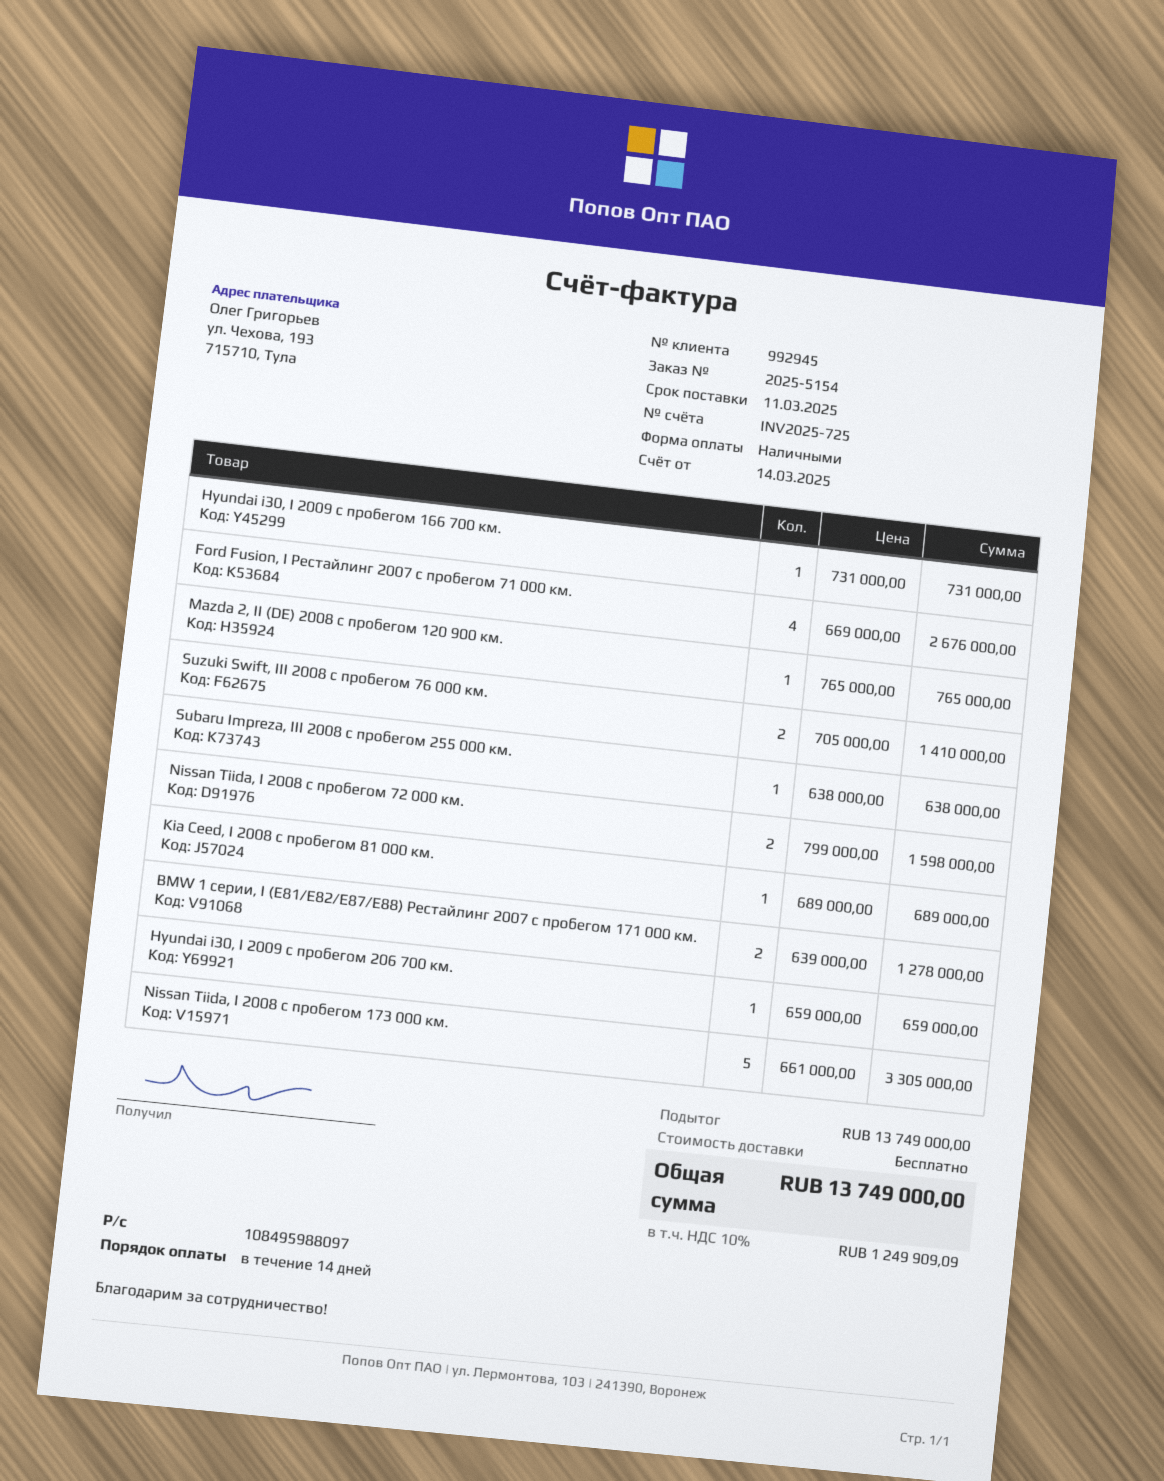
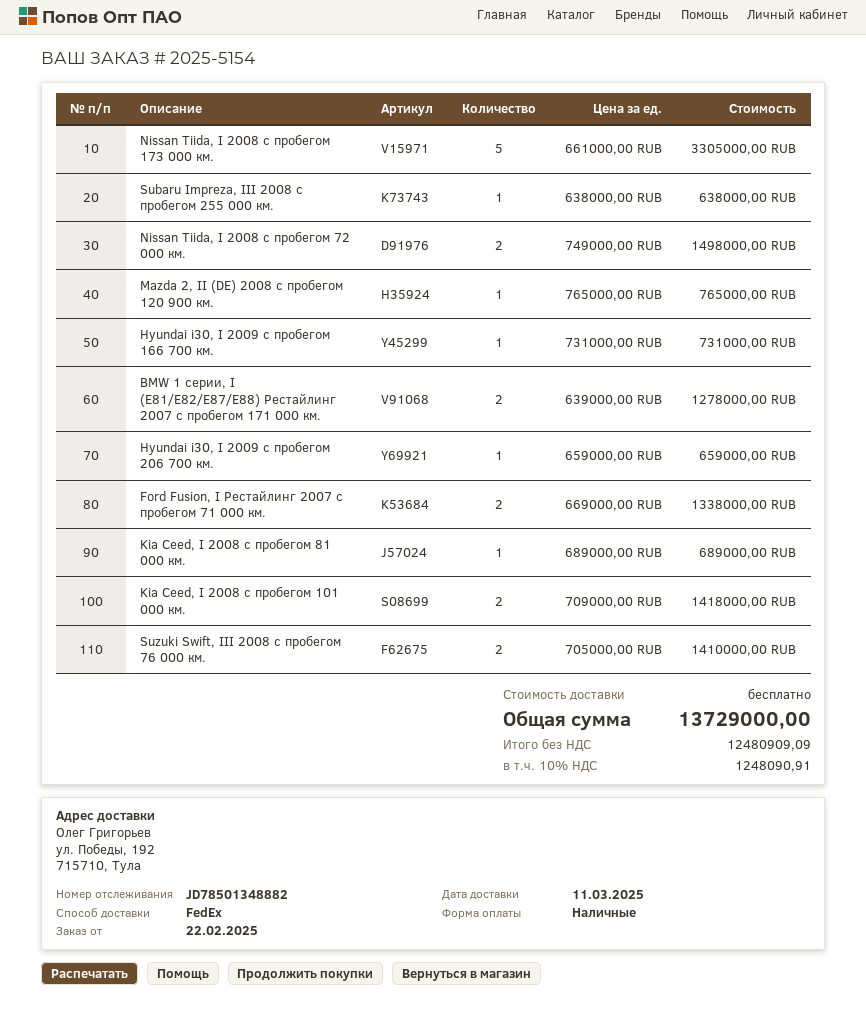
Ford Fusion, I Рестайлинг 2007 с пробегом 71 000 км.: 4 x 669000.00 = 2676000.00 -> 2 x 669000.00 = 1338000.00
Nissan Tiida, I 2008 с пробегом 72 000 км.: 2 x 799000.00 = 1598000.00 -> 2 x 749000.00 = 1498000.00
Kia Ceed, I 2008 с пробегом 101 000 км.: none -> 2 x 709000.00 = 1418000.00
tax: 10% = 1249909.09 -> 10% = 1248090.91
total: 13749000.00 -> 13729000.00

